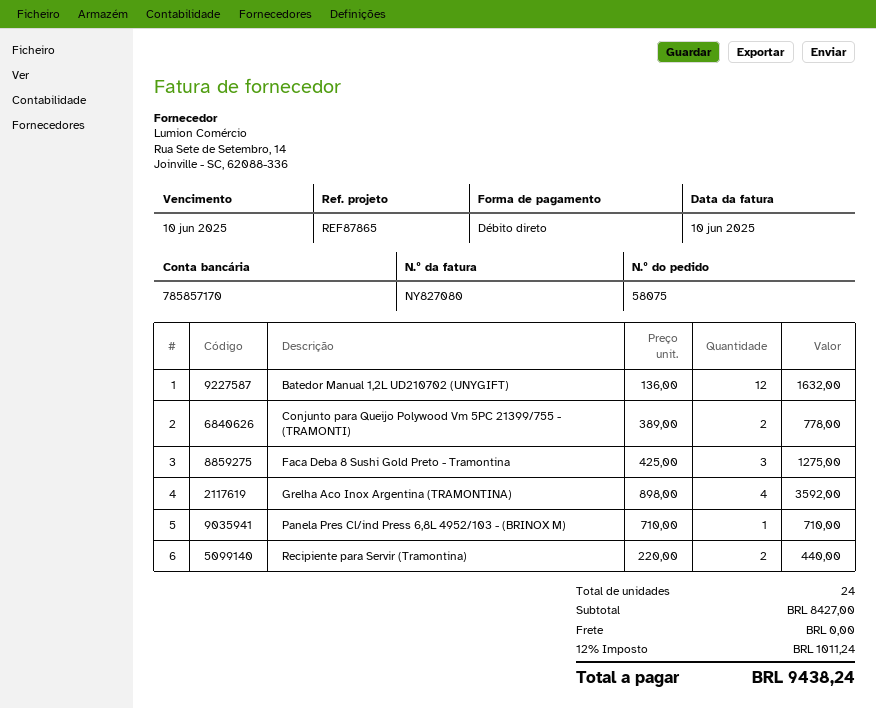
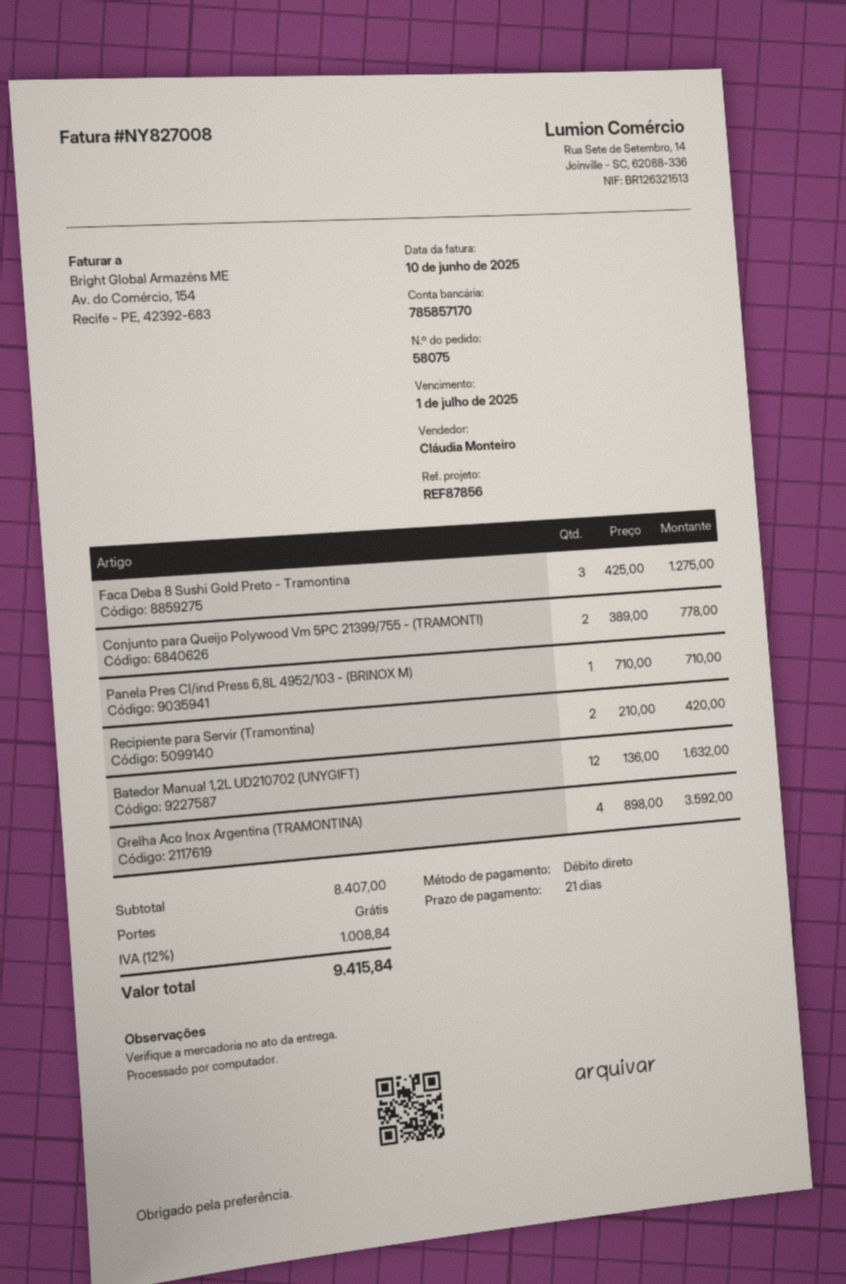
invoice number: NY827080 -> NY827008
due date: 2025-06-10 -> 2025-07-01
reference: REF87865 -> REF87856
Recipiente para Servir (Tramontina): 2 x 220.00 = 440.00 -> 2 x 210.00 = 420.00
subtotal: 8427.00 -> 8407.00
tax: 12% = 1011.24 -> 12% = 1008.84
total: 9438.24 -> 9415.84

